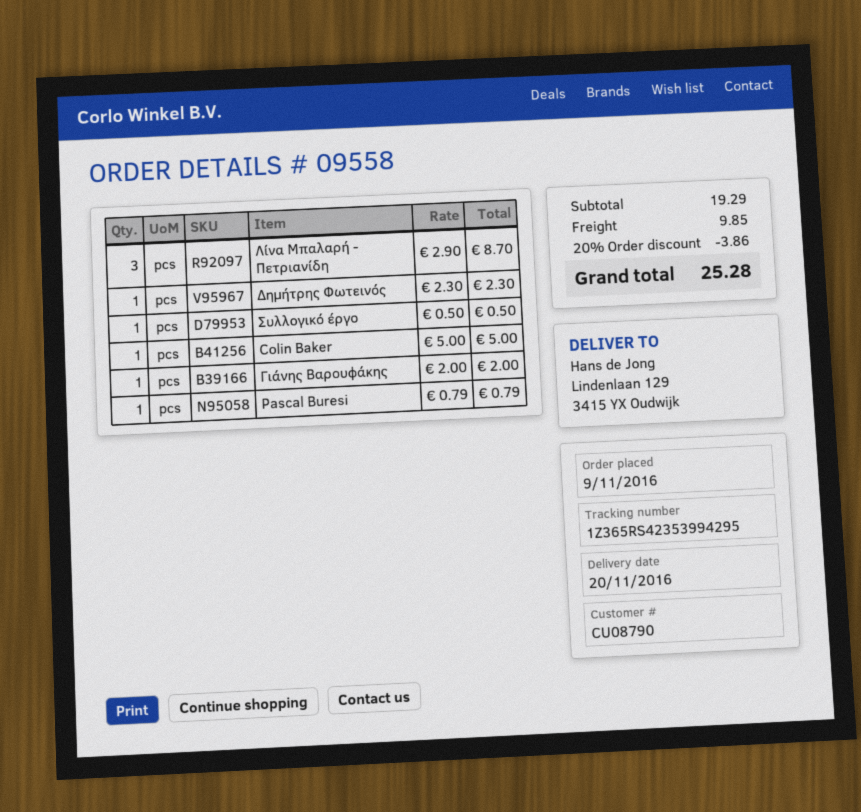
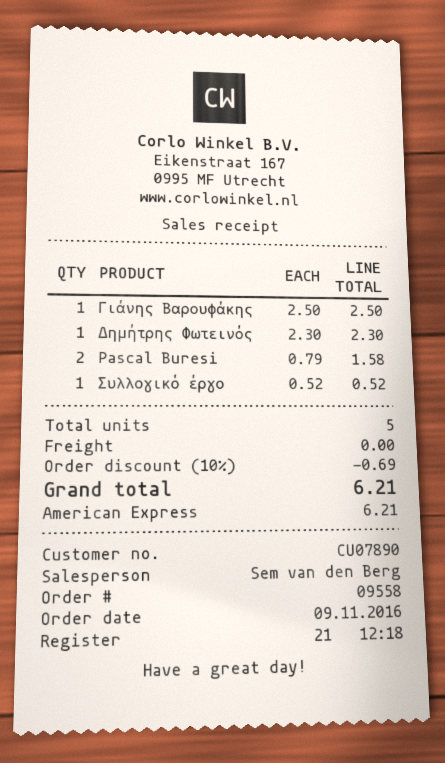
customer number: CU08790 -> CU07890
Λίνα Μπαλαρή - Πετριανίδη: 3 x 2.90 = 8.70 -> none
Συλλογικό έργο: 1 x 0.50 = 0.50 -> 1 x 0.52 = 0.52
Colin Baker: 1 x 5.00 = 5.00 -> none
Γιάνης Βαρουφάκης: 1 x 2.00 = 2.00 -> 1 x 2.50 = 2.50
Pascal Buresi: 1 x 0.79 = 0.79 -> 2 x 0.79 = 1.58
discount: 20% = 3.86 -> 10% = 0.69
shipping: 9.85 -> 0.00
total: 25.28 -> 6.21

